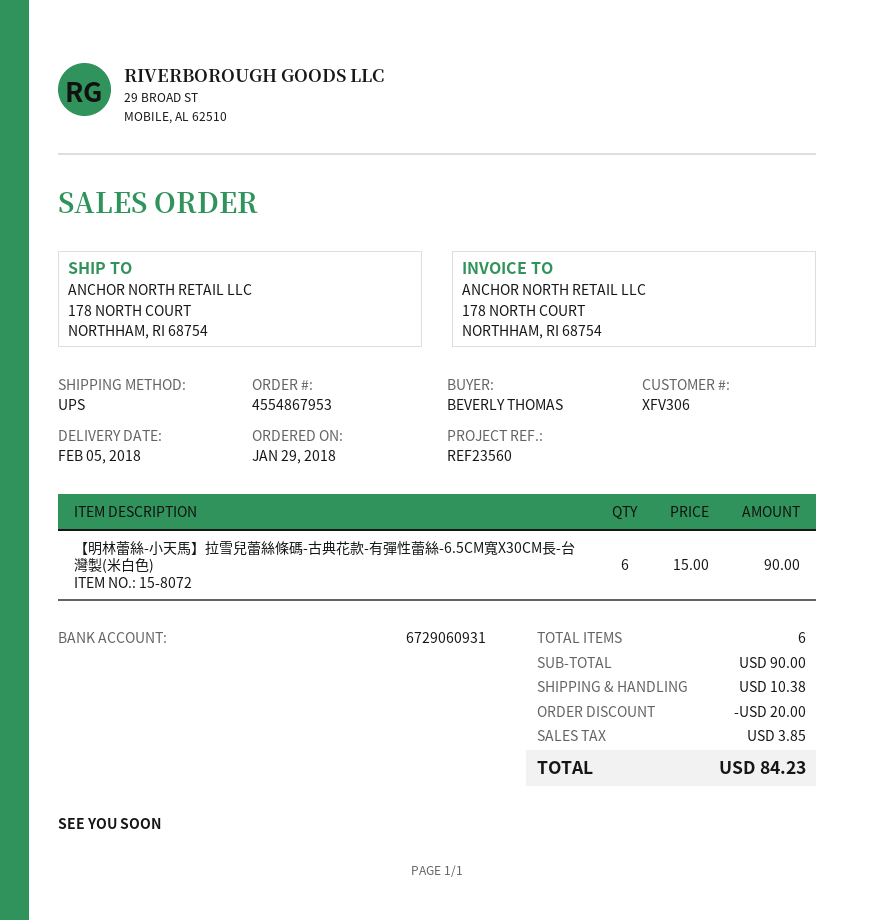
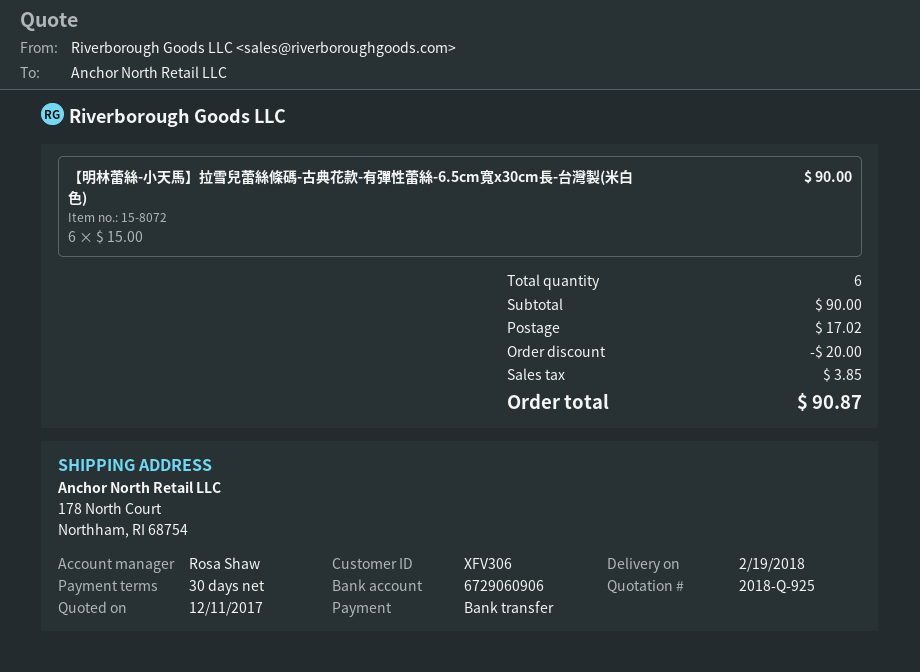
delivery date: 2018-02-05 -> 2018-02-19
bank account: 6729060931 -> 6729060906
shipping: 10.38 -> 17.02
total: 84.23 -> 90.87

